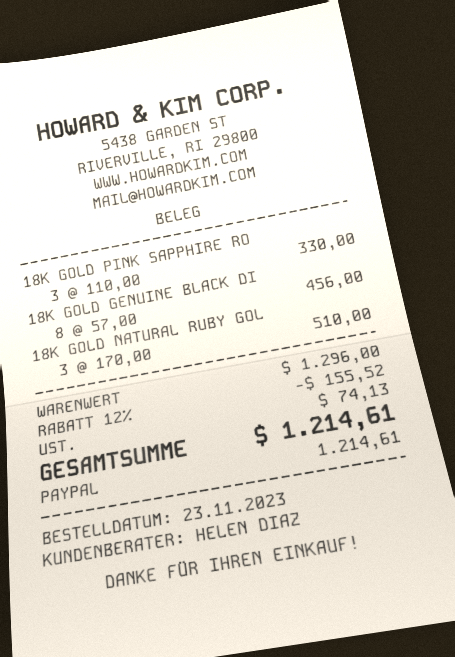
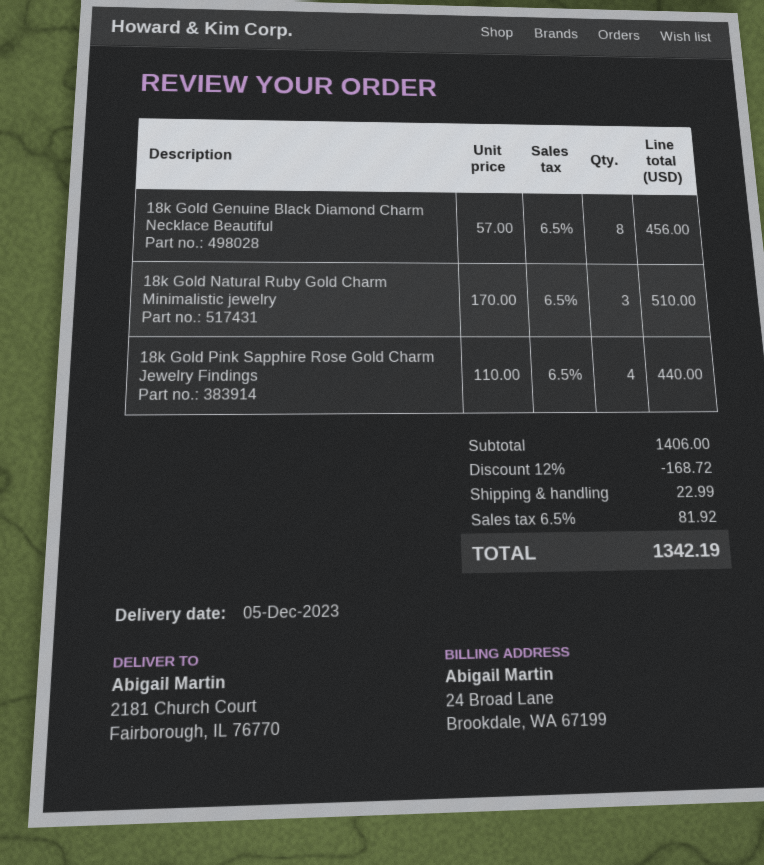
18K GOLD PINK SAPPHIRE RO: 3 x 110.00 = 330.00 -> 4 x 110.00 = 440.00
subtotal: 1296.00 -> 1406.00
discount: 12% = 155.52 -> 12% = 168.72
shipping: none -> 22.99
tax: 74.13 -> 81.92
total: 1214.61 -> 1342.19

